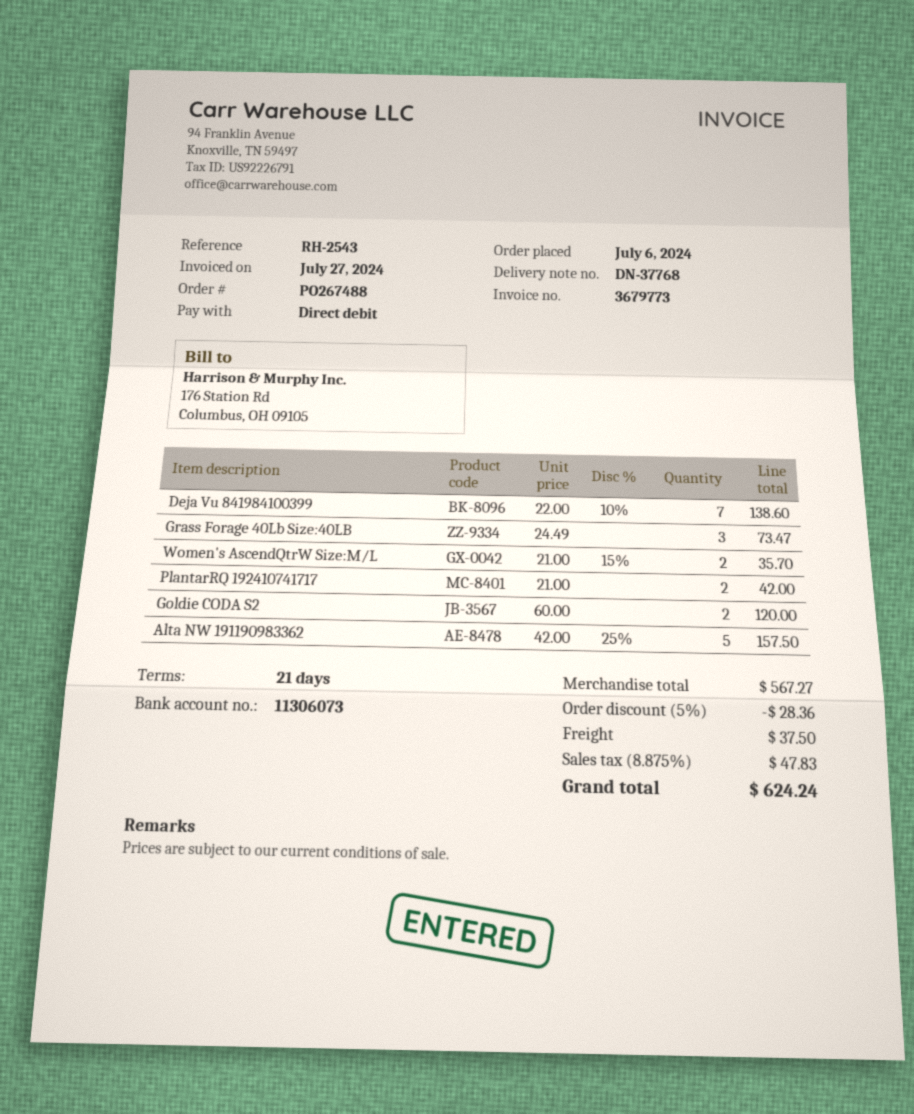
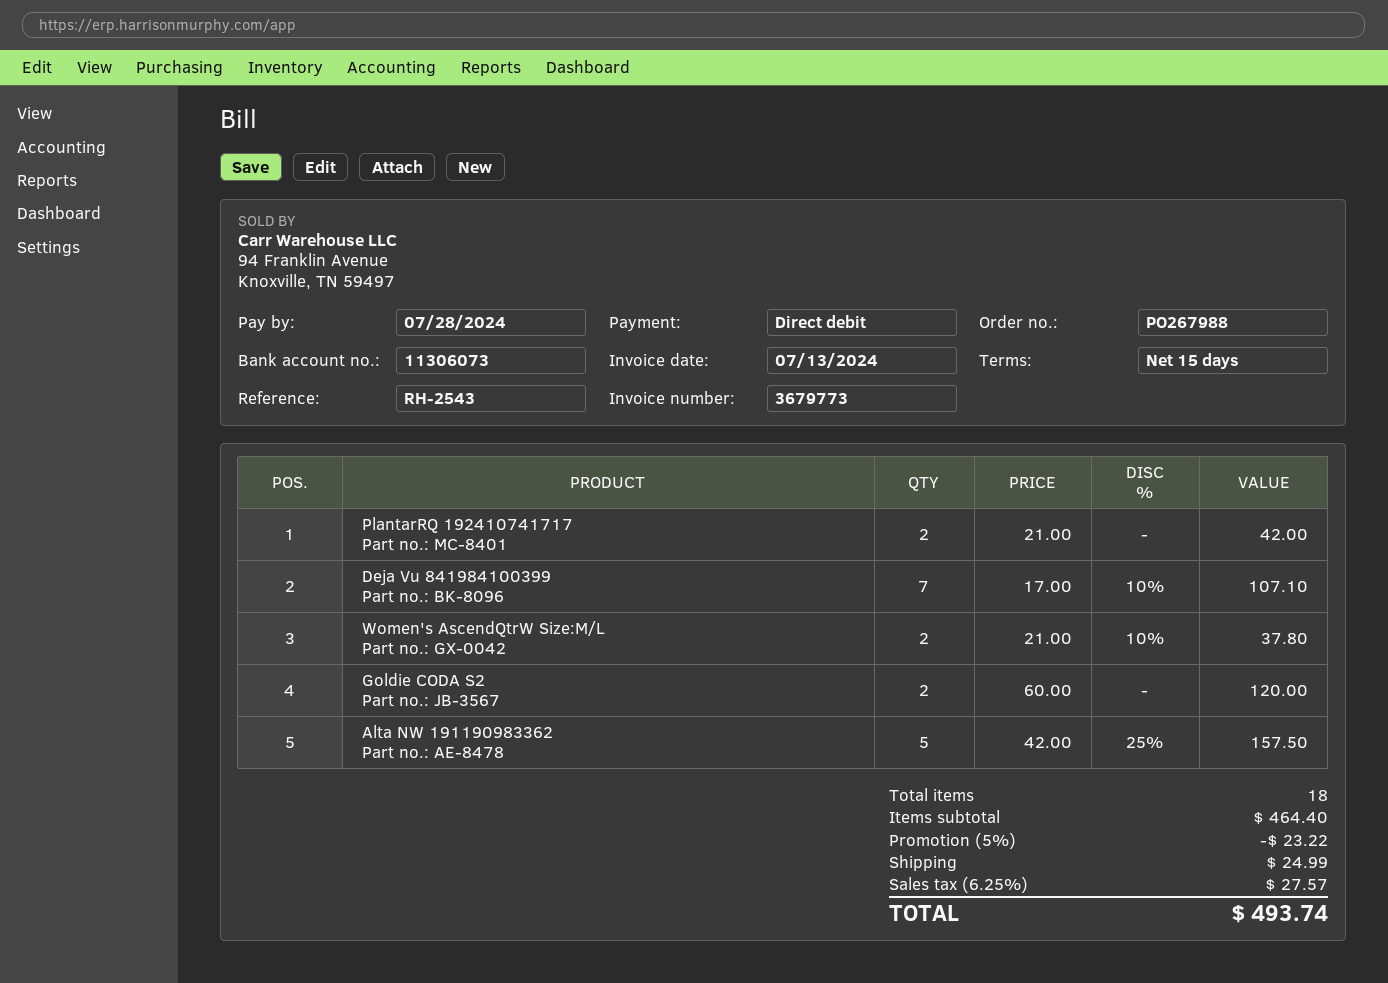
order number: PO267488 -> PO267988
invoice date: 2024-07-27 -> 2024-07-13
payment terms: 21 days -> 15 days
Deja Vu 841984100399: 7 x 22.00 - 10% = 138.60 -> 7 x 17.00 - 10% = 107.10
Grass Forage 40Lb Size:40LB: 3 x 24.49 = 73.47 -> none
Women's AscendQtrW Size:M/L: 2 x 21.00 - 15% = 35.70 -> 2 x 21.00 - 10% = 37.80
subtotal: 567.27 -> 464.40
discount: 5% = 28.36 -> 5% = 23.22
shipping: 37.50 -> 24.99
tax: 8.875% = 47.83 -> 6.25% = 27.57
total: 624.24 -> 493.74

